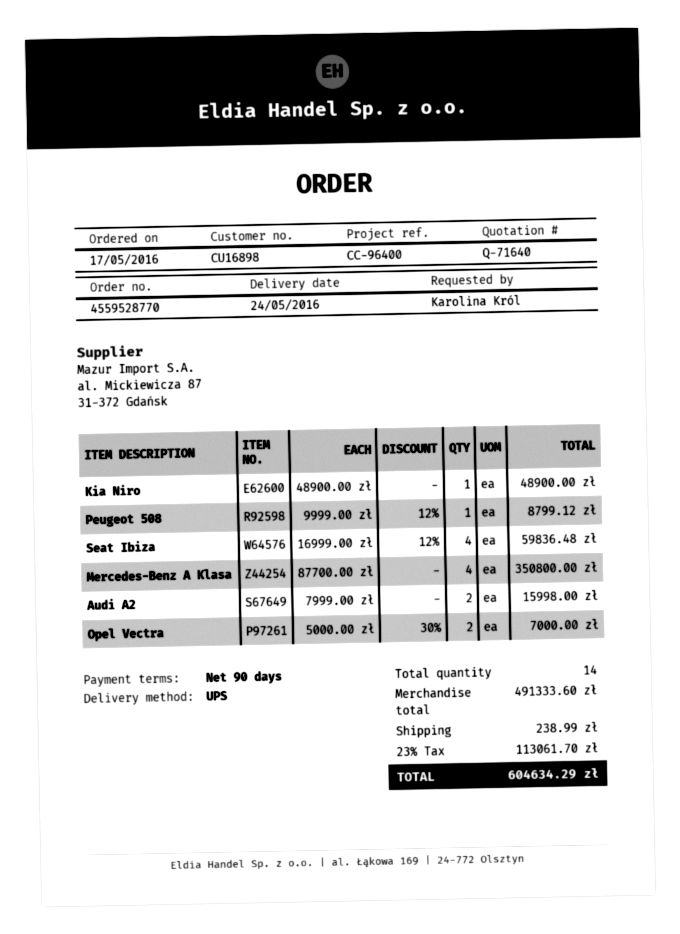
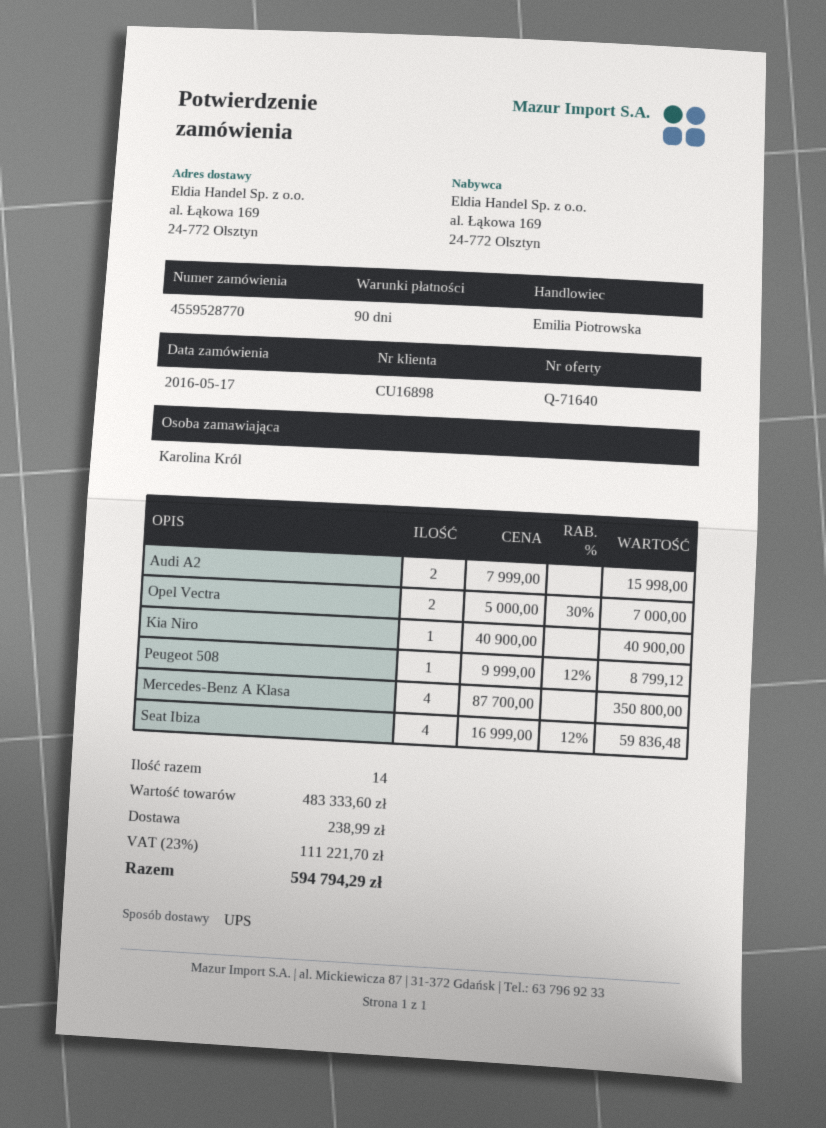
Kia Niro: 1 x 48900.00 = 48900.00 -> 1 x 40900.00 = 40900.00
subtotal: 491333.60 -> 483333.60
tax: 23% = 113061.70 -> 23% = 111221.70
total: 604634.29 -> 594794.29

